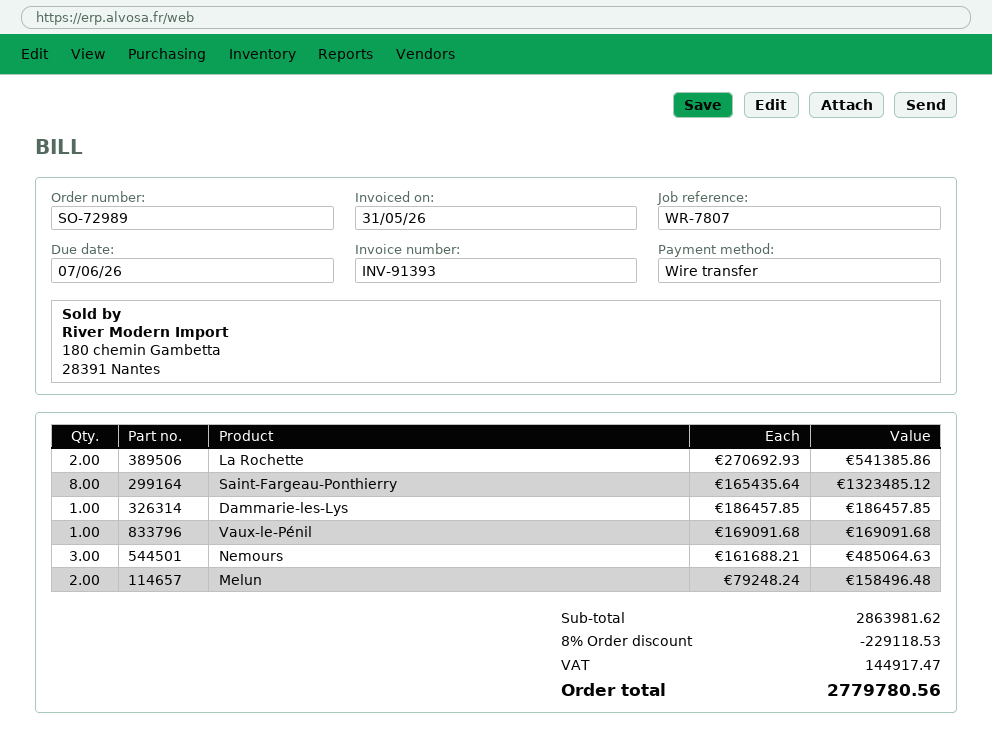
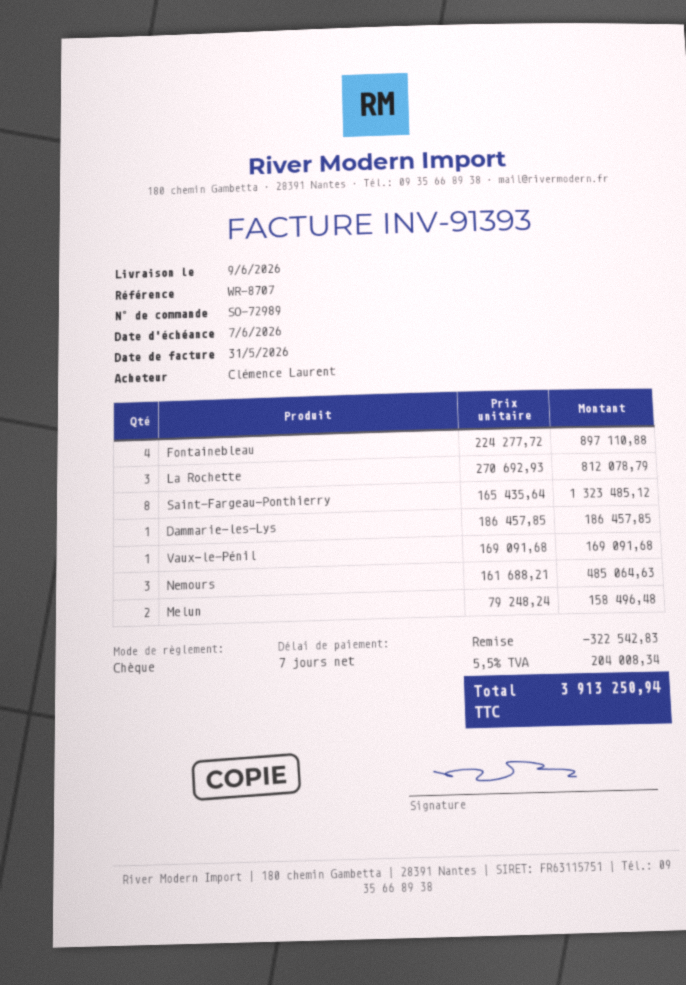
reference: WR-7807 -> WR-8707
payment method: bank transfer -> cheque
La Rochette: 2 x 270692.93 = 541385.86 -> 3 x 270692.93 = 812078.79
Fontainebleau: none -> 4 x 224277.72 = 897110.88
discount: 229118.53 -> 322542.83
tax: 144917.47 -> 204008.34
total: 2779780.56 -> 3913250.94

